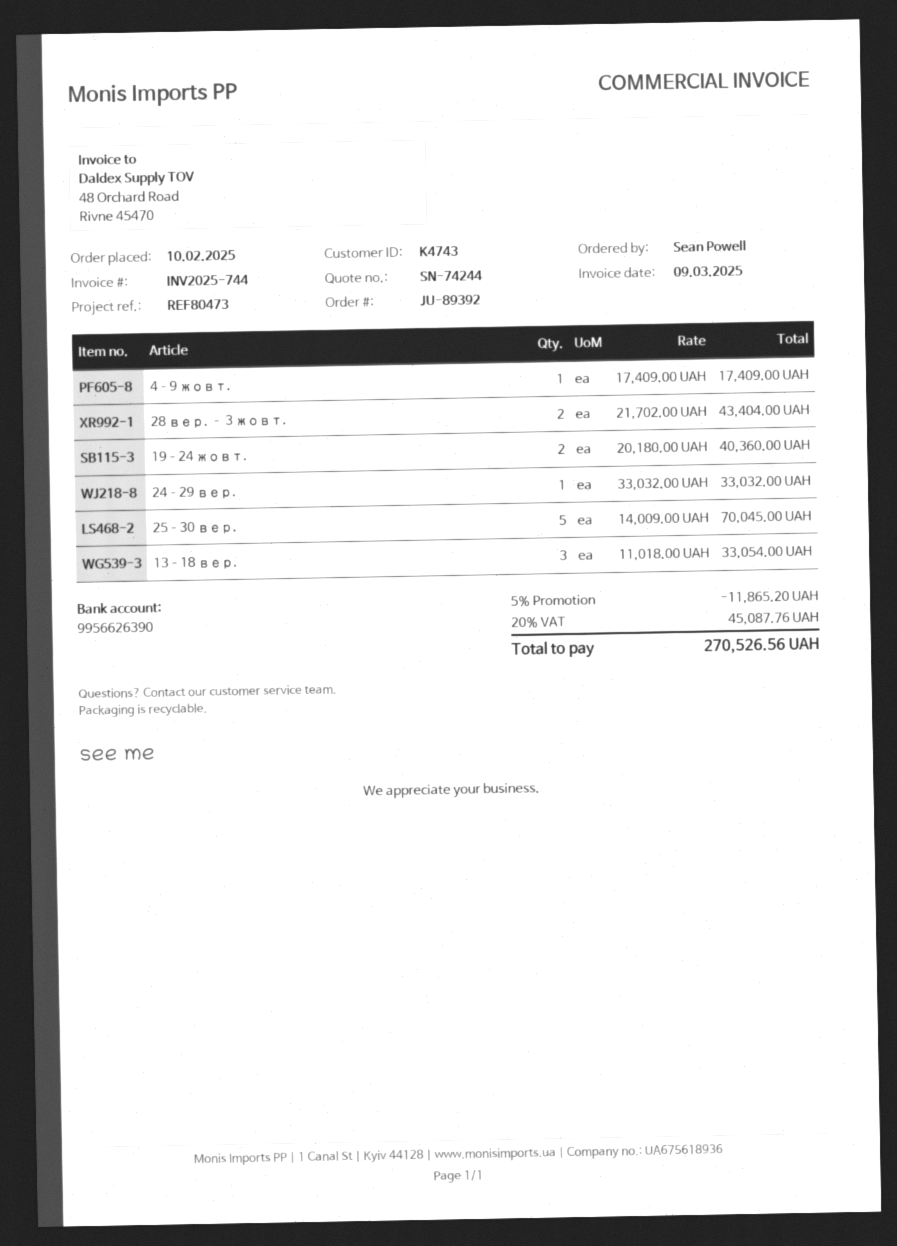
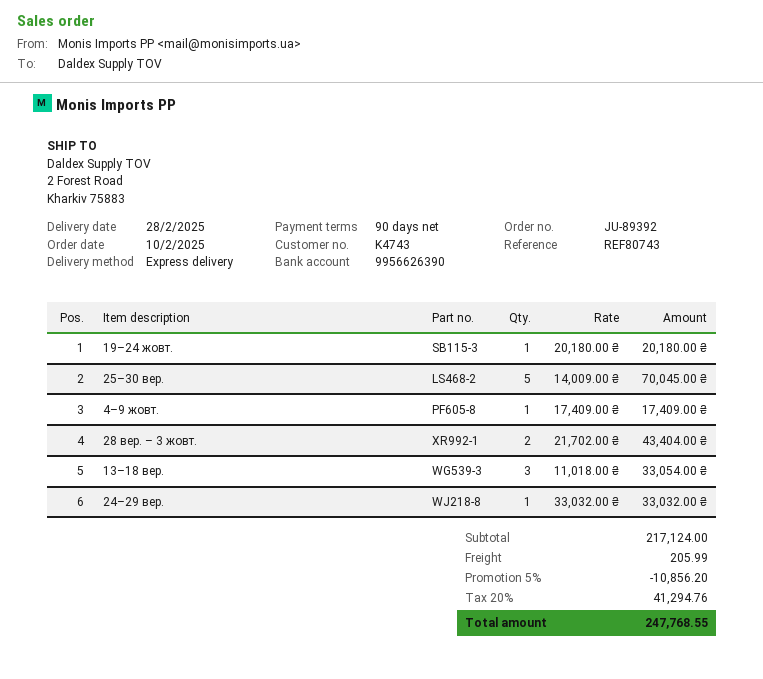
reference: REF80473 -> REF80743
19–24 жовт.: 2 x 20180.00 = 40360.00 -> 1 x 20180.00 = 20180.00
discount: 5% = 11865.20 -> 5% = 10856.20
shipping: none -> 205.99
tax: 20% = 45087.76 -> 20% = 41294.76
total: 270526.56 -> 247768.55

